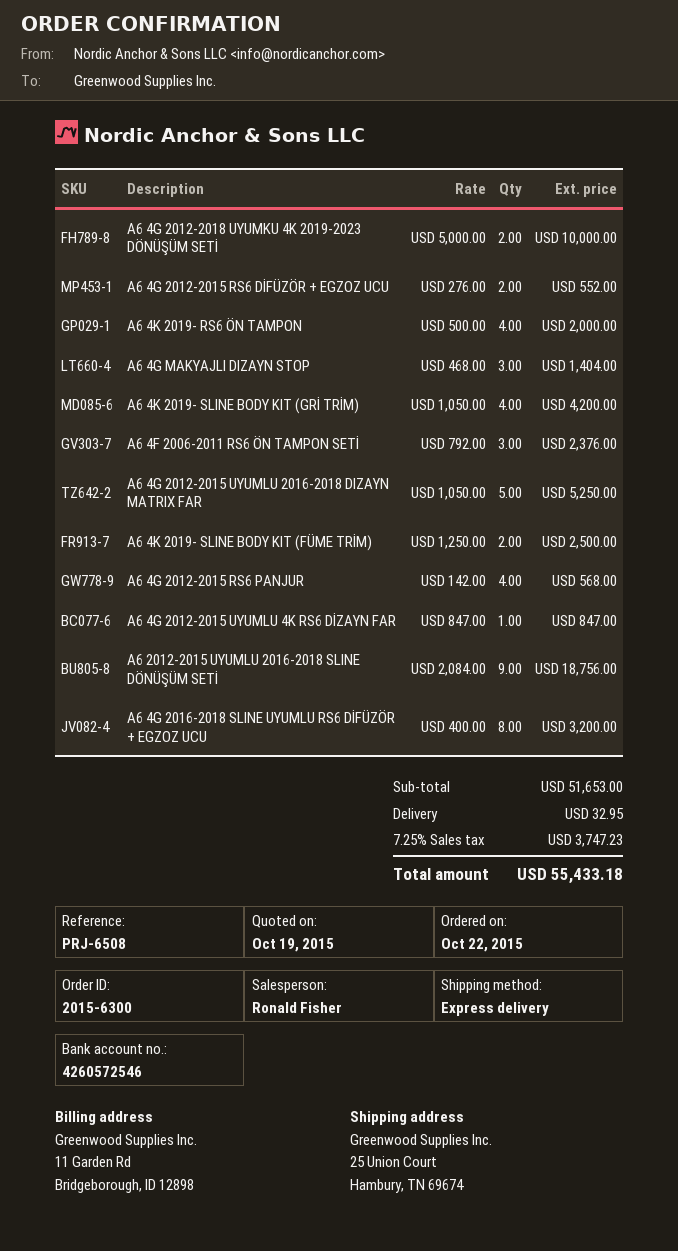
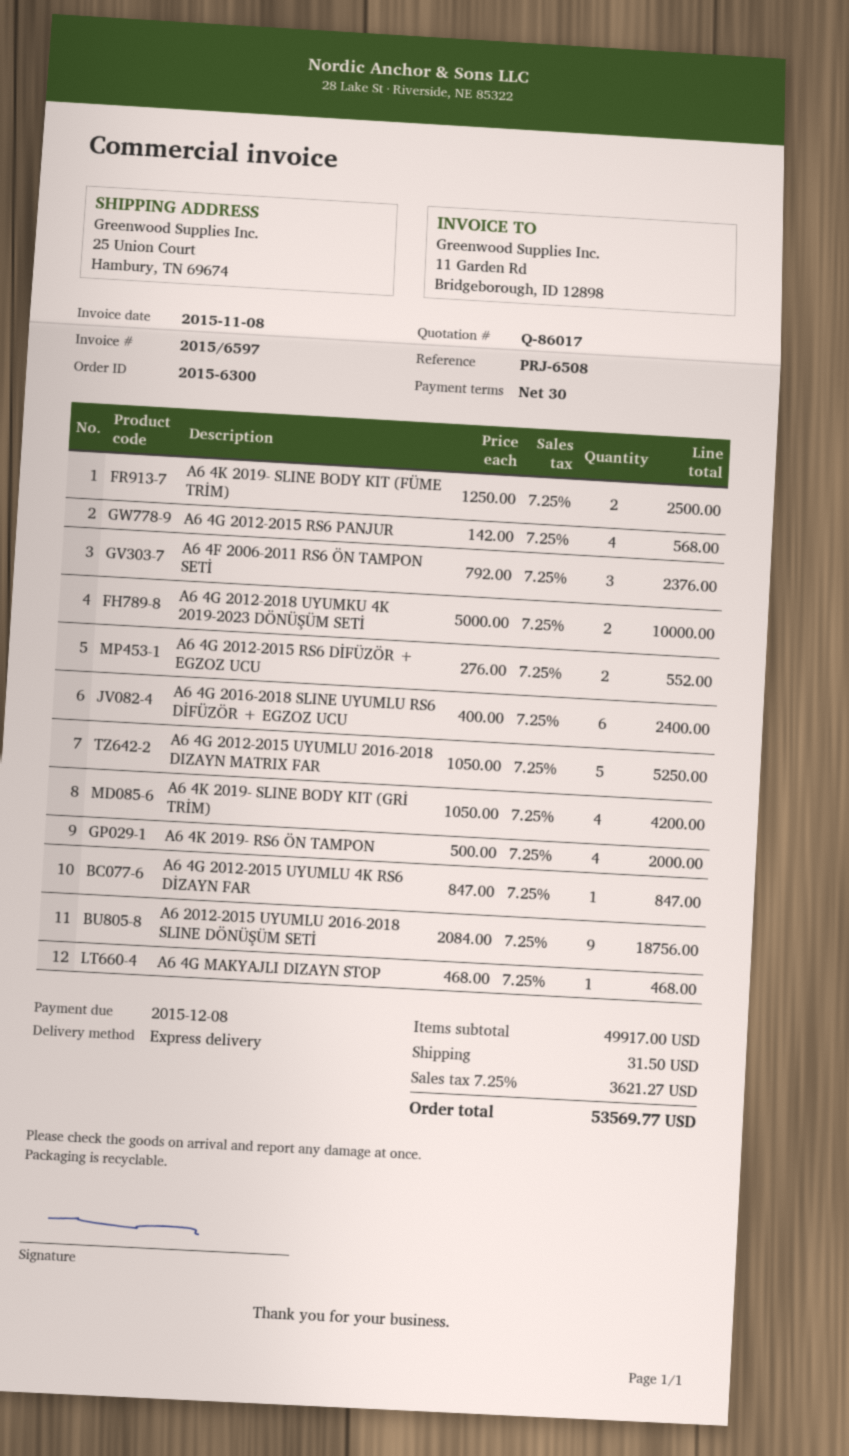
A6 4G MAKYAJLI DIZAYN STOP: 3 x 468.00 = 1404.00 -> 1 x 468.00 = 468.00
A6 4G 2016-2018 SLINE UYUMLU RS6 DİFÜZÖR + EGZOZ UCU: 8 x 400.00 = 3200.00 -> 6 x 400.00 = 2400.00
subtotal: 51653.00 -> 49917.00
shipping: 32.95 -> 31.50
tax: 7.25% = 3747.23 -> 7.25% = 3621.27
total: 55433.18 -> 53569.77

